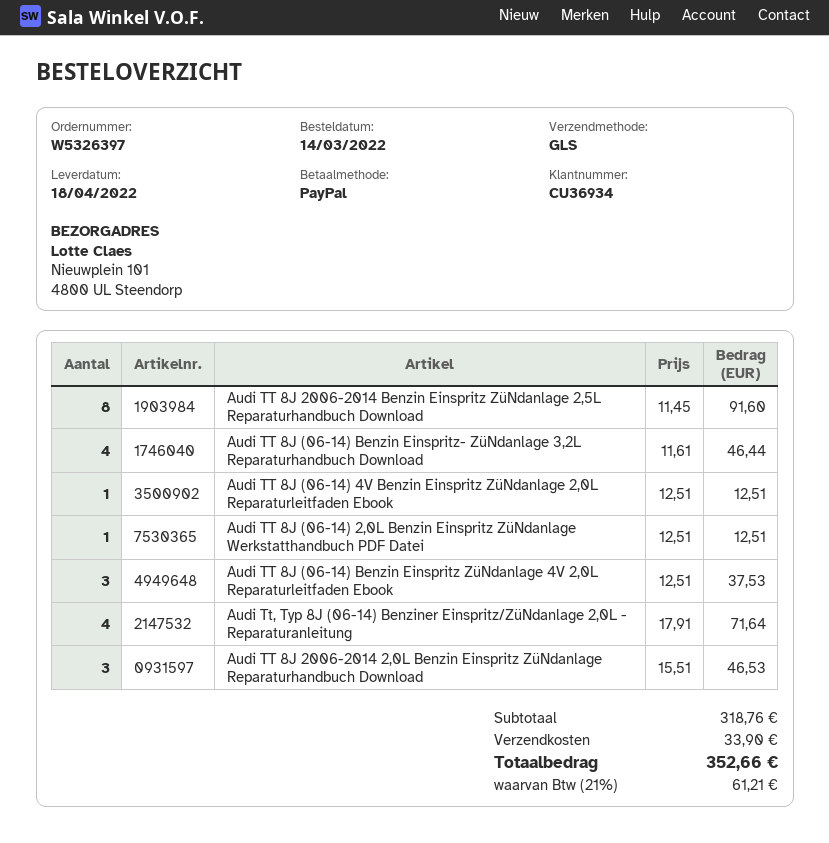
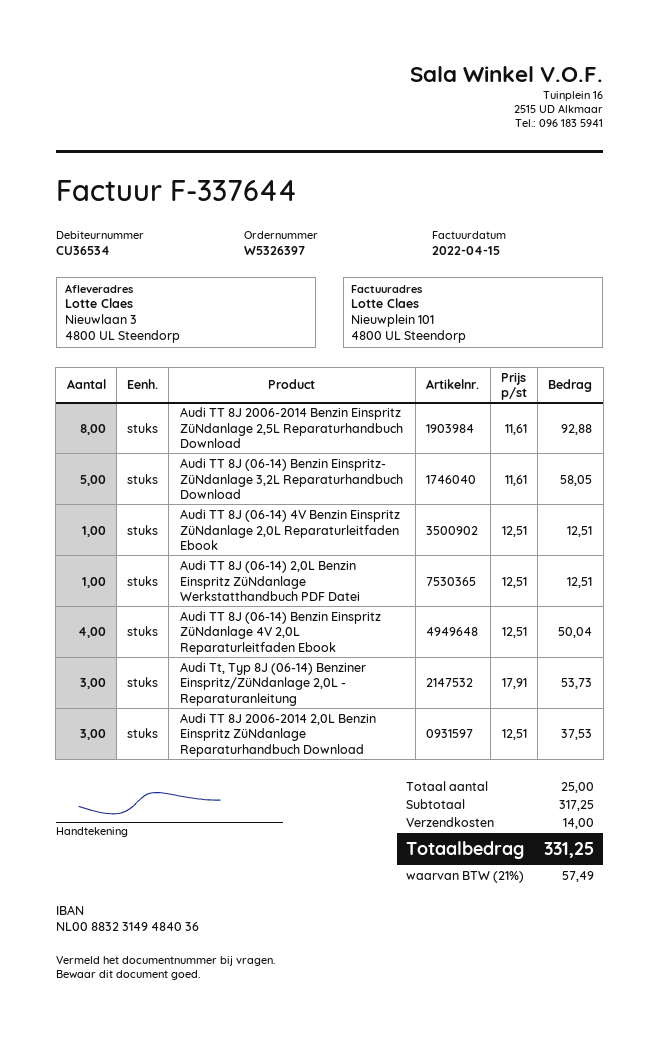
customer number: CU36934 -> CU36534
ship to: Nieuwplein 101, 4800 UL Steendorp -> Nieuwlaan 3, 4800 UL Steendorp
Audi TT 8J 2006-2014 Benzin Einspritz ZüNdanlage 2,5L Reparaturhandbuch Download: 8 x 11.45 = 91.60 -> 8 x 11.61 = 92.88
Audi TT 8J (06-14) Benzin Einspritz- ZüNdanlage 3,2L Reparaturhandbuch Download: 4 x 11.61 = 46.44 -> 5 x 11.61 = 58.05
Audi TT 8J (06-14) Benzin Einspritz ZüNdanlage 4V 2,0L Reparaturleitfaden Ebook: 3 x 12.51 = 37.53 -> 4 x 12.51 = 50.04
Audi Tt, Typ 8J (06-14) Benziner Einspritz/ZüNdanlage 2,0L - Reparaturanleitung: 4 x 17.91 = 71.64 -> 3 x 17.91 = 53.73
Audi TT 8J 2006-2014 2,0L Benzin Einspritz ZüNdanlage Reparaturhandbuch Download: 3 x 15.51 = 46.53 -> 3 x 12.51 = 37.53
subtotal: 318.76 -> 317.25
shipping: 33.90 -> 14.00
tax: 21% = 61.21 -> 21% = 57.49
total: 352.66 -> 331.25

